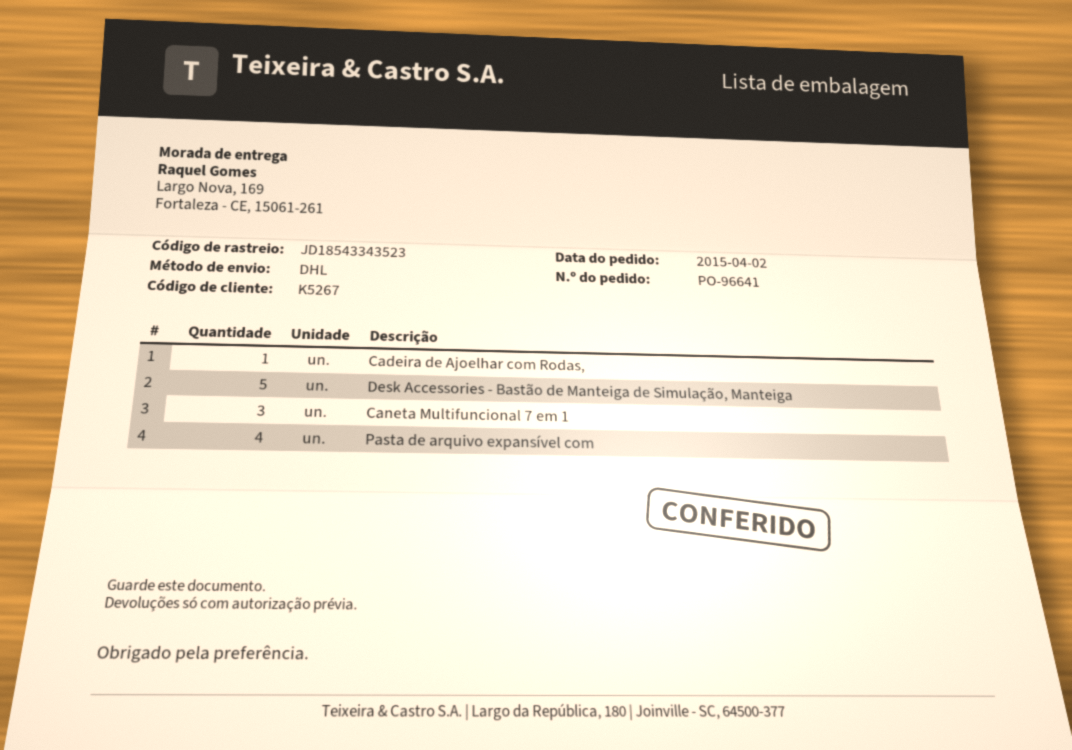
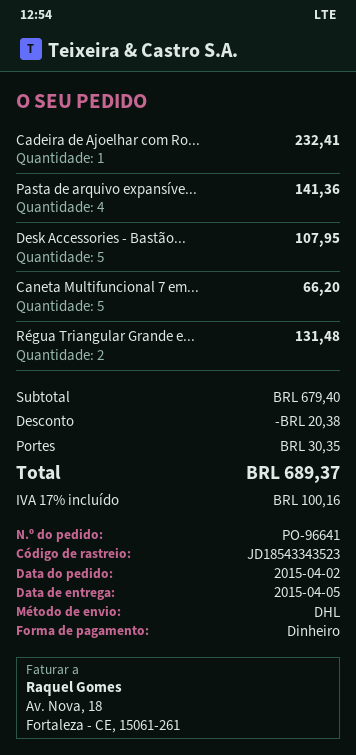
Caneta Multifuncional 7 em 1: 3 -> 5
Régua Triangular Grande e...: none -> 2

